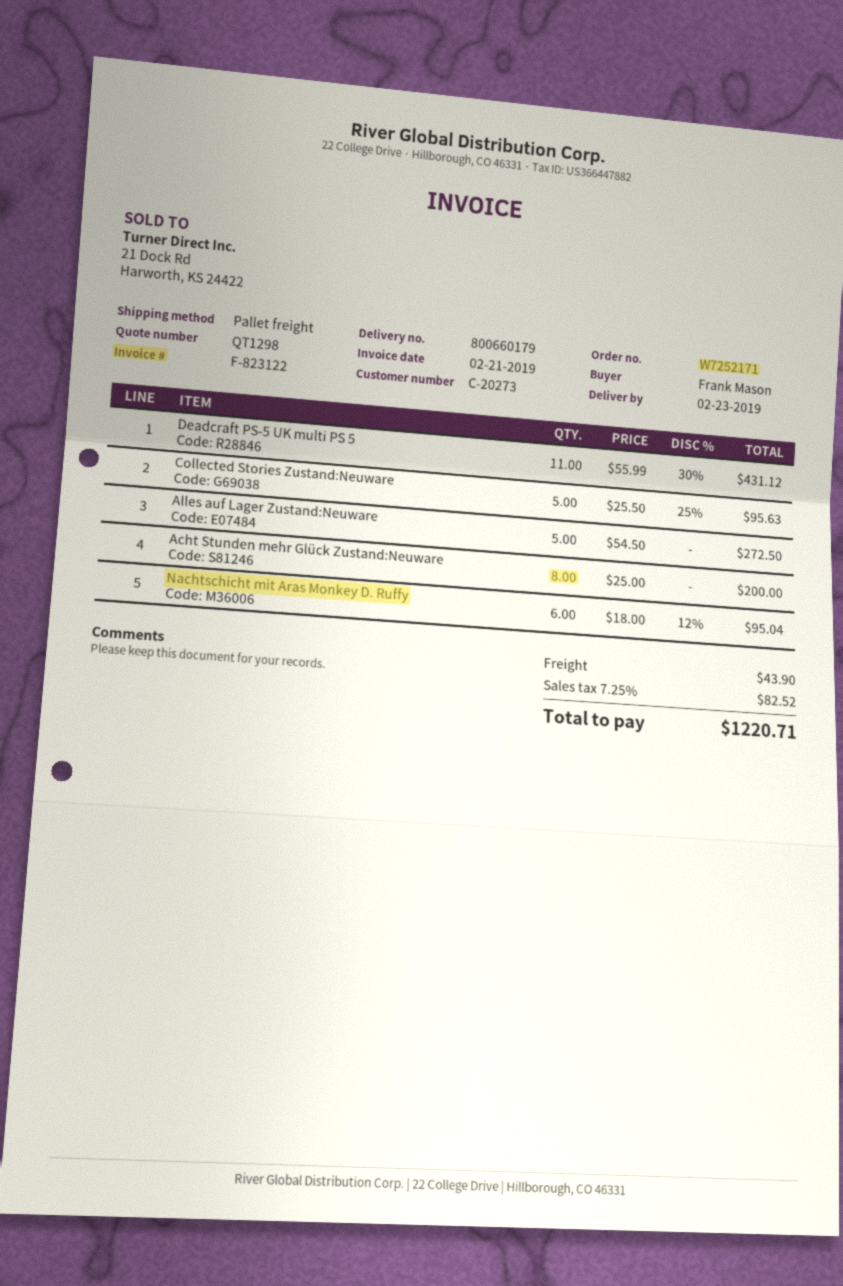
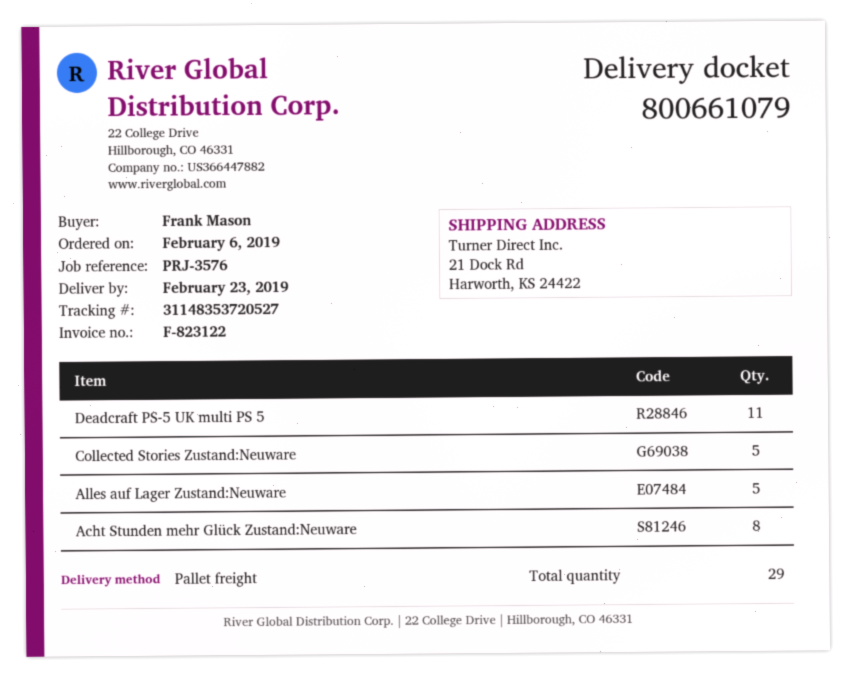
delivery note number: 800660179 -> 800661079
Nachtschicht mit Aras Monkey D. Ruffy: 6 -> none

